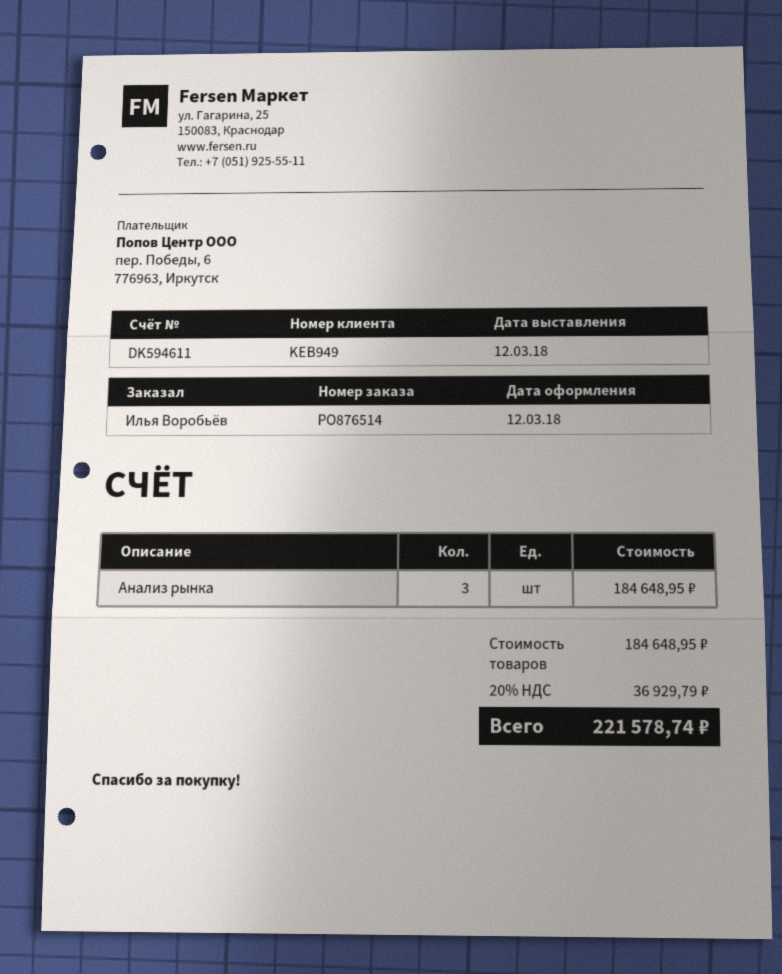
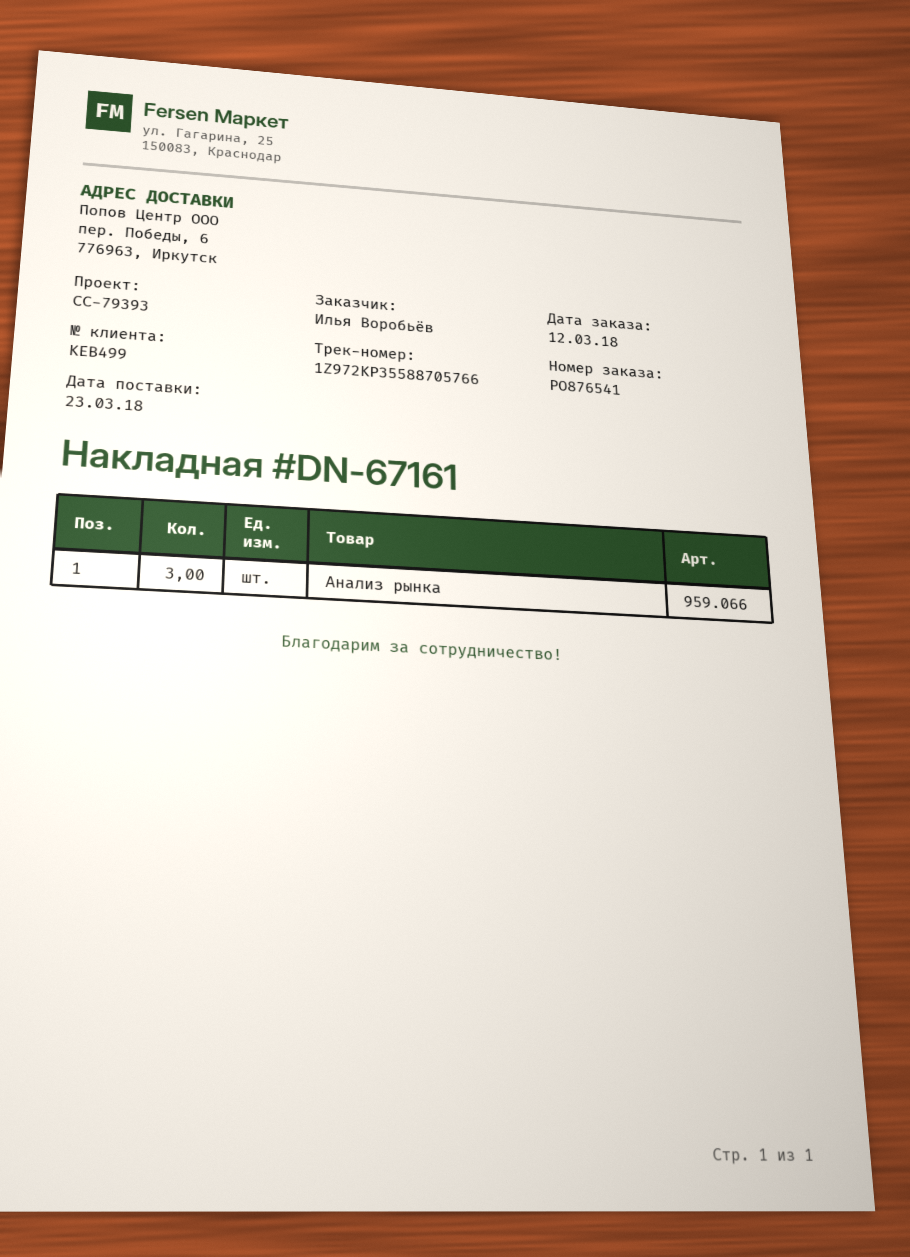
order number: PO876514 -> PO876541
customer number: KEB949 -> KEB499

